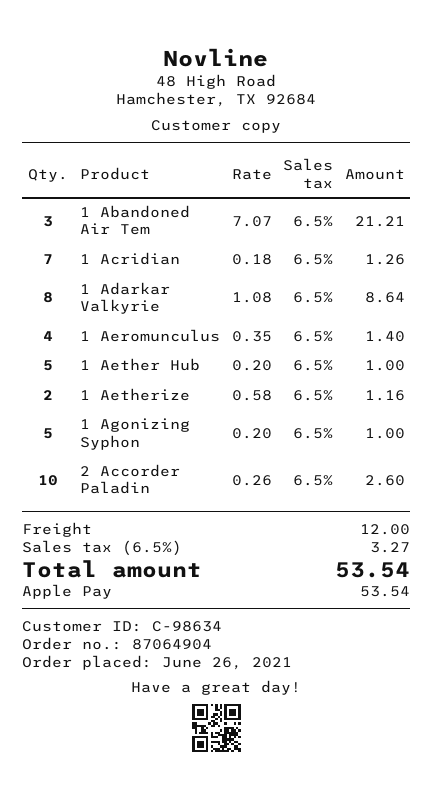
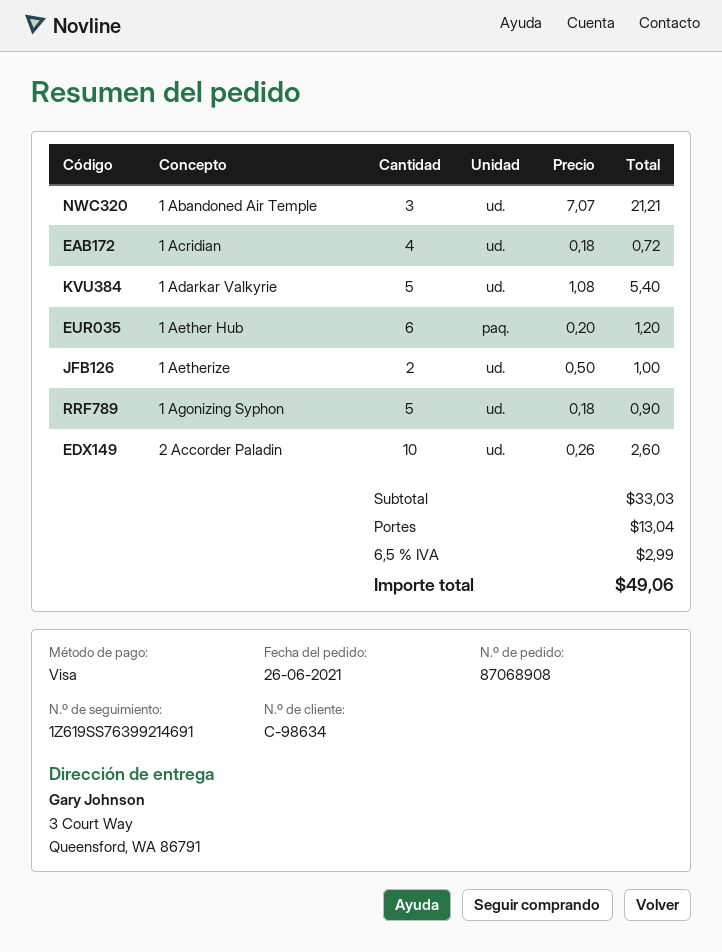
order number: 87064904 -> 87068908
payment method: Apple Pay -> Visa
1 Acridian: 7 x 0.18 = 1.26 -> 4 x 0.18 = 0.72
1 Adarkar Valkyrie: 8 x 1.08 = 8.64 -> 5 x 1.08 = 5.40
1 Aeromunculus: 4 x 0.35 = 1.40 -> none
1 Aether Hub: 5 x 0.20 = 1.00 -> 6 x 0.20 = 1.20
1 Aetherize: 2 x 0.58 = 1.16 -> 2 x 0.50 = 1.00
1 Agonizing Syphon: 5 x 0.20 = 1.00 -> 5 x 0.18 = 0.90
shipping: 12.00 -> 13.04
tax: 6.5% = 3.27 -> 6.5% = 2.99
total: 53.54 -> 49.06

